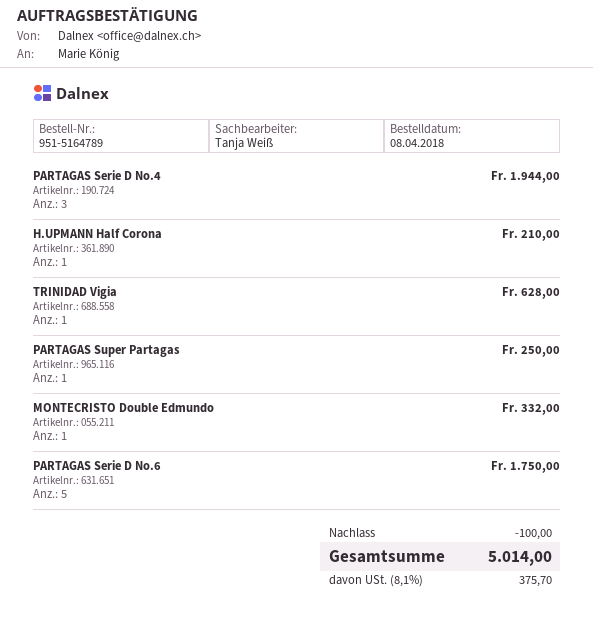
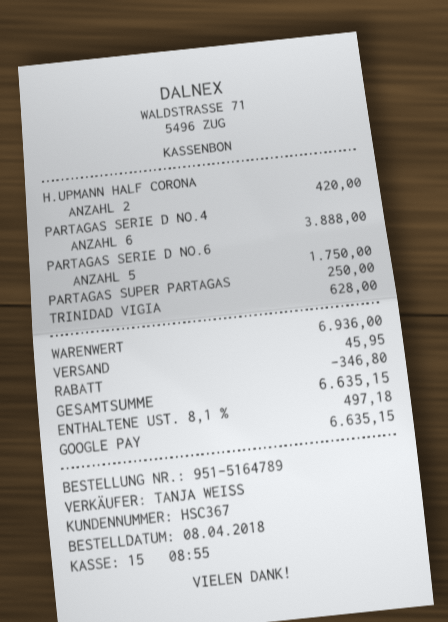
PARTAGAS Serie D No.4: 3 for 1944.00 -> 6 for 3888.00
H.UPMANN Half Corona: 1 for 210.00 -> 2 for 420.00
MONTECRISTO Double Edmundo: 1 for 332.00 -> none
discount: 100.00 -> 346.80
shipping: none -> 45.95
tax: 8.1% = 375.70 -> 8.1% = 497.18
total: 5014.00 -> 6635.15

